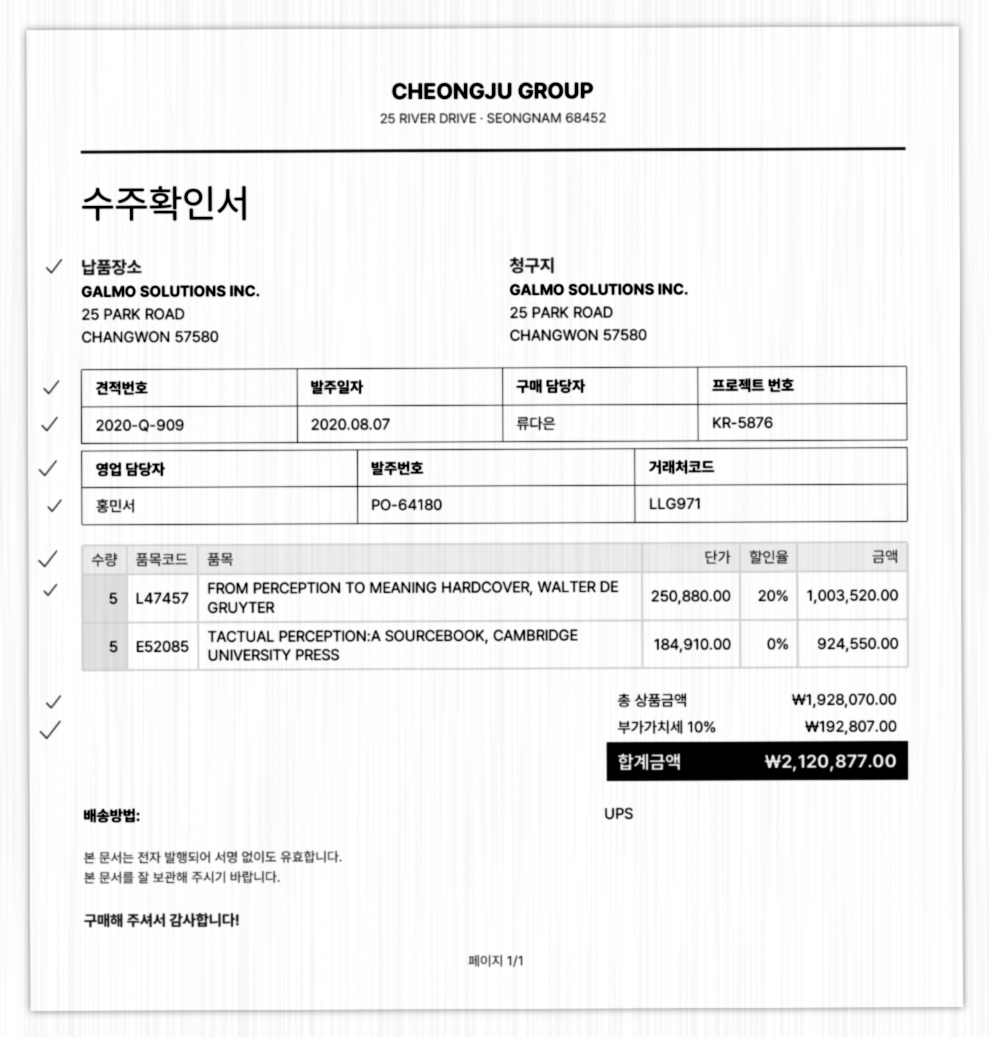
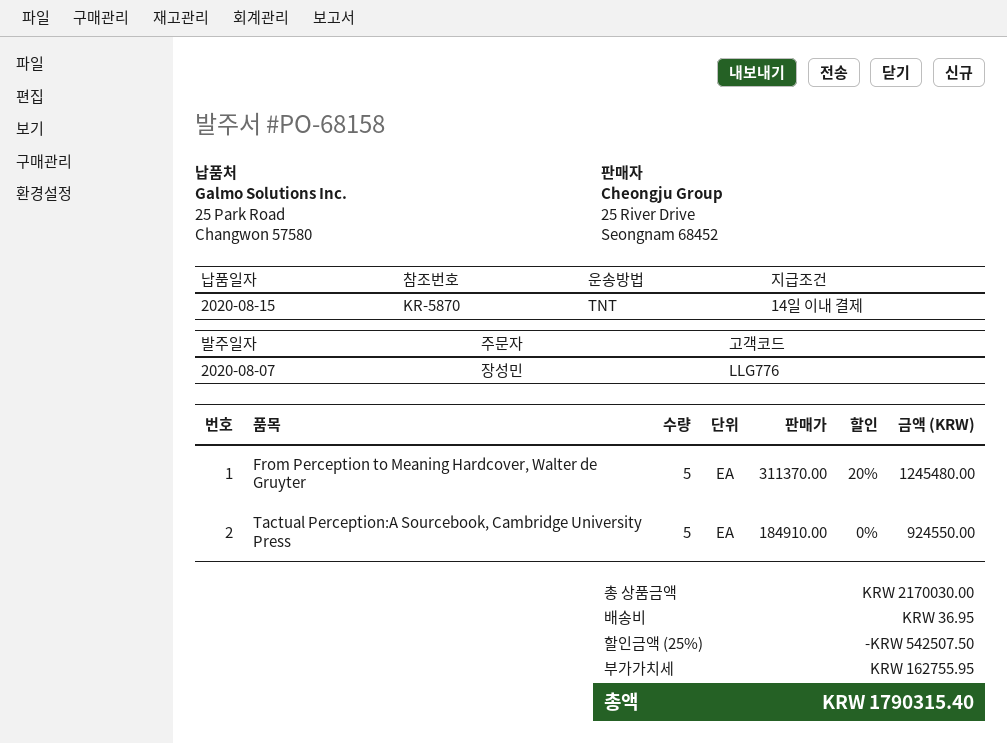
order number: PO-64180 -> PO-68158
customer number: LLG971 -> LLG776
reference: KR-5876 -> KR-5870
ordered by: 류다은 -> 장성민
shipping method: UPS -> TNT
FROM PERCEPTION TO MEANING HARDCOVER, WALTER DE GRUYTER: 5 x 250880.00 - 20% = 1003520.00 -> 5 x 311370.00 - 20% = 1245480.00
subtotal: 1928070.00 -> 2170030.00
discount: none -> 25% = 542507.50
shipping: none -> 36.95
tax: 192807.00 -> 162755.95
total: 2120877.00 -> 1790315.40

